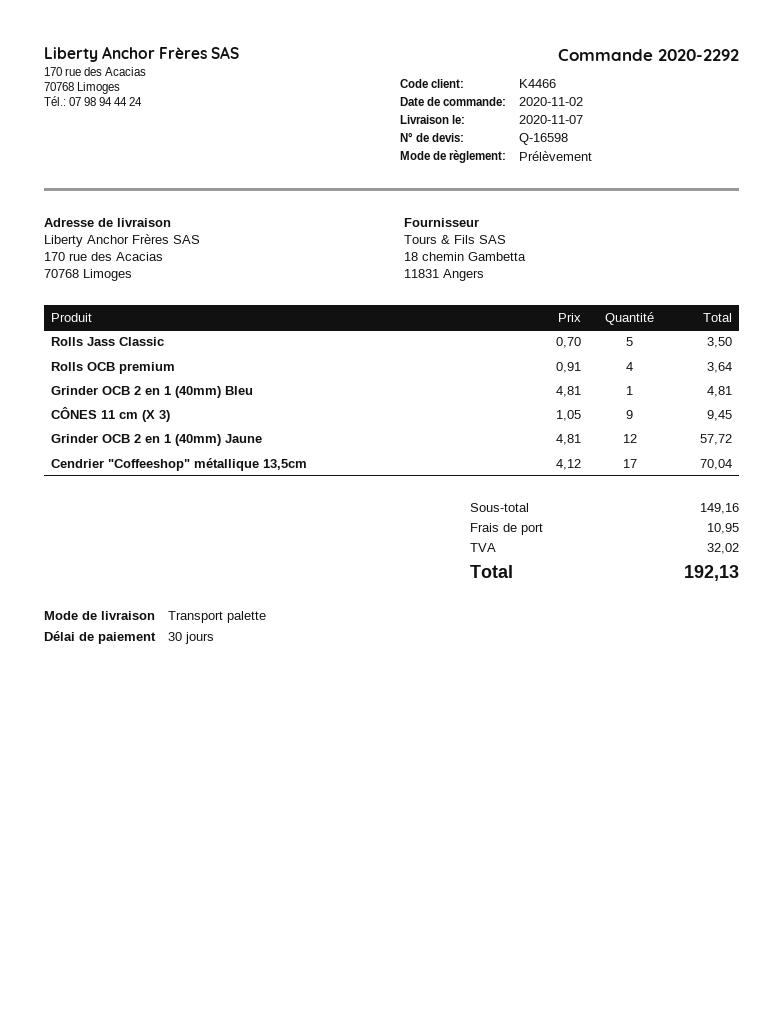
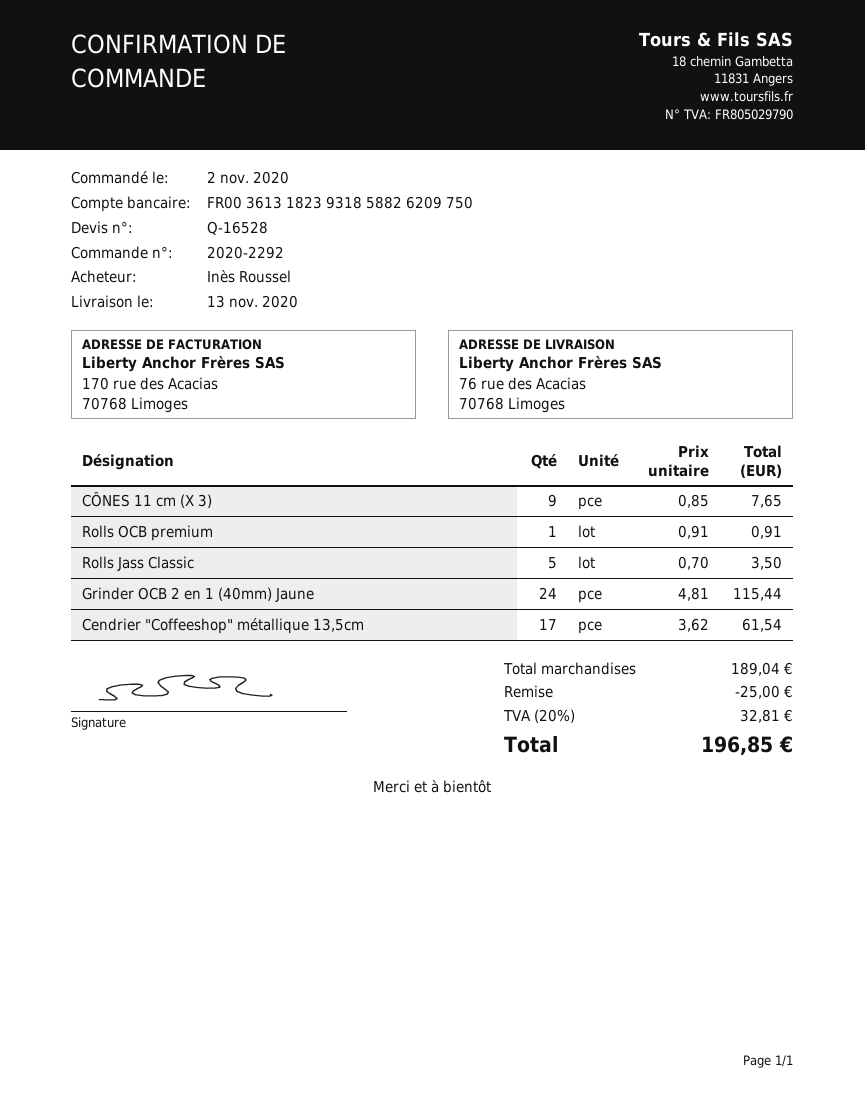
quote number: Q-16598 -> Q-16528
delivery date: 2020-11-07 -> 2020-11-13
ship to: 170 rue des Acacias, 70768 Limoges -> 76 rue des Acacias, 70768 Limoges
Rolls OCB premium: 4 x 0.91 = 3.64 -> 1 x 0.91 = 0.91
Grinder OCB 2 en 1 (40mm) Bleu: 1 x 4.81 = 4.81 -> none
CÔNES 11 cm (X 3): 9 x 1.05 = 9.45 -> 9 x 0.85 = 7.65
Grinder OCB 2 en 1 (40mm) Jaune: 12 x 4.81 = 57.72 -> 24 x 4.81 = 115.44
Cendrier "Coffeeshop" métallique 13,5cm: 17 x 4.12 = 70.04 -> 17 x 3.62 = 61.54
subtotal: 149.16 -> 189.04
discount: none -> 25.00
shipping: 10.95 -> none
tax: 32.02 -> 32.81
total: 192.13 -> 196.85

